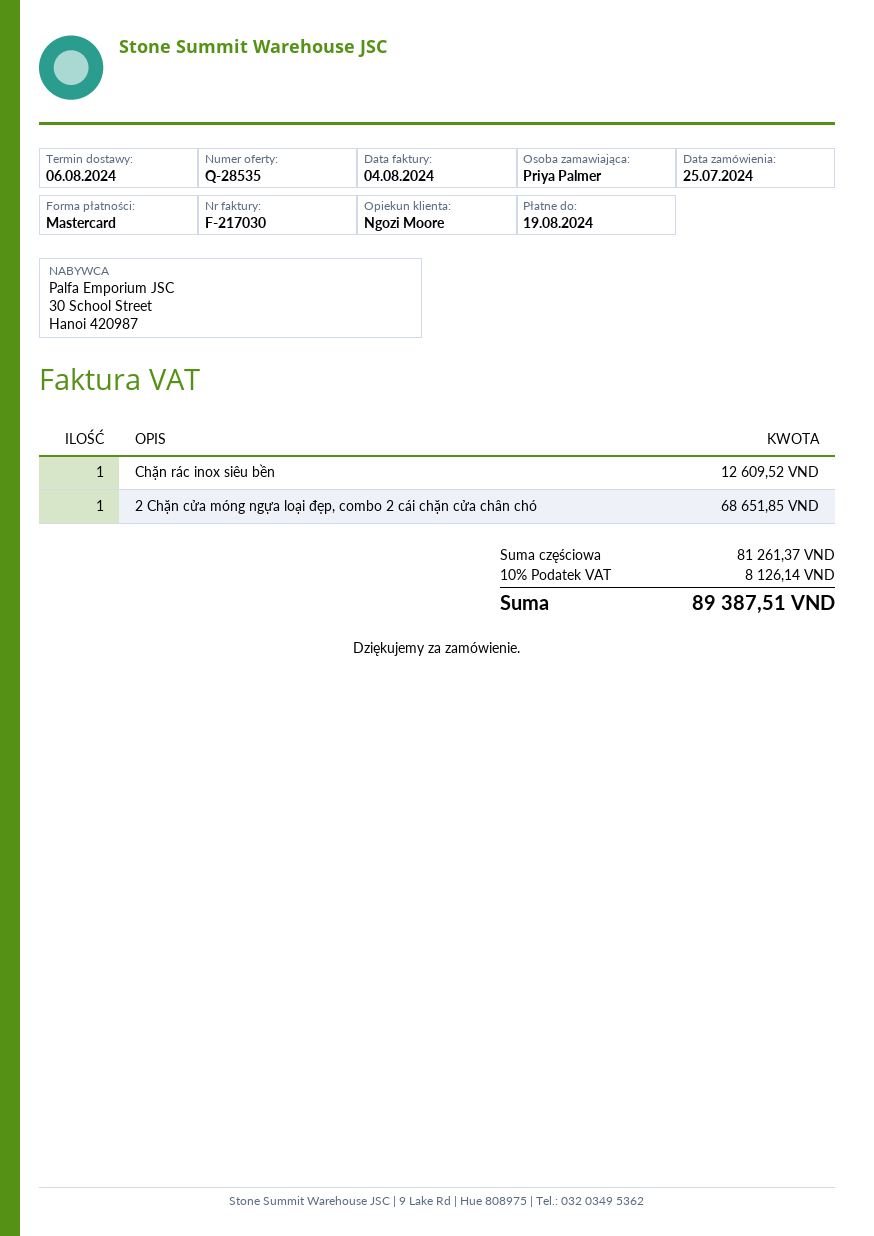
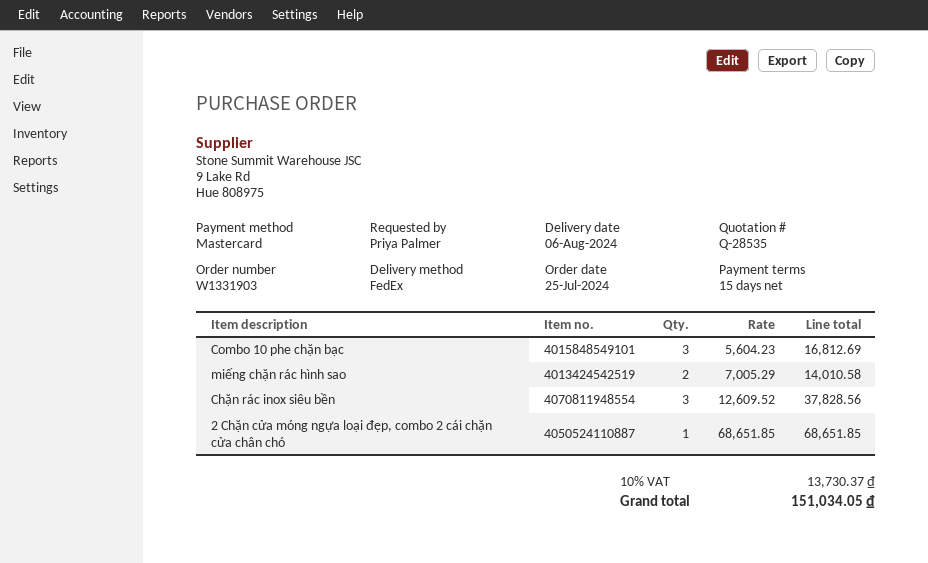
Chặn rác inox siêu bền: 1 for 12609.52 -> 3 for 37828.56
Combo 10 phe chặn bạc: none -> 3 for 16812.69
miếng chặn rác hình sao: none -> 2 for 14010.58
tax: 10% = 8126.14 -> 10% = 13730.37
total: 89387.51 -> 151034.05

